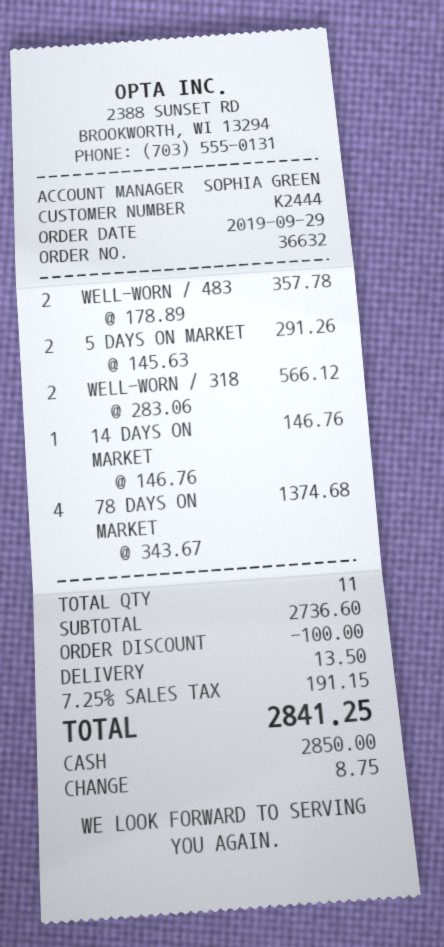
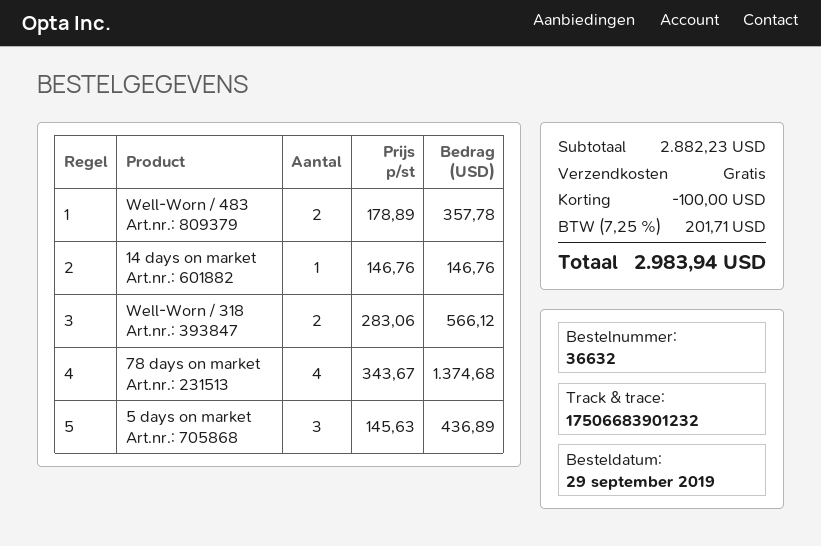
5 DAYS ON MARKET: 2 x 145.63 = 291.26 -> 3 x 145.63 = 436.89
subtotal: 2736.60 -> 2882.23
shipping: 13.50 -> 0.00
tax: 7.25% = 191.15 -> 7.25% = 201.71
total: 2841.25 -> 2983.94

